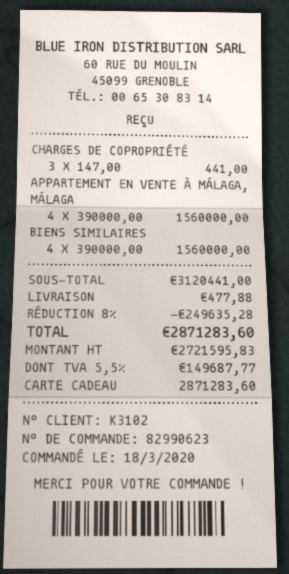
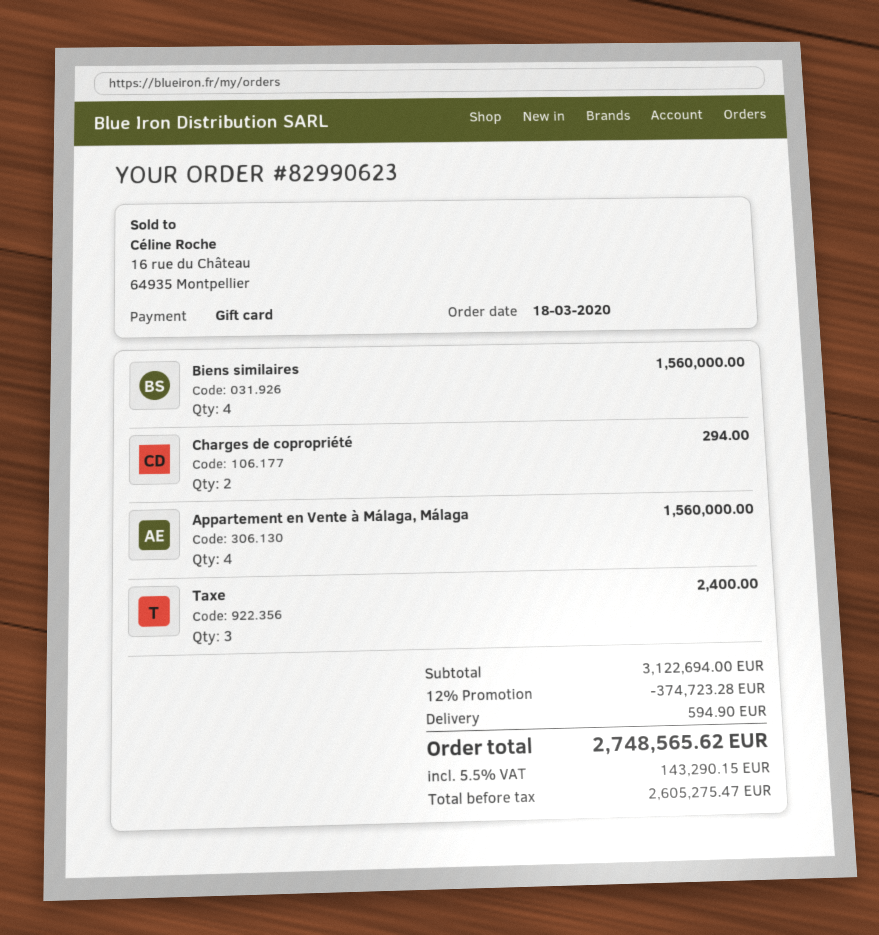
CHARGES DE COPROPRIÉTÉ: 3 for 441.00 -> 2 for 294.00
Taxe: none -> 3 for 2400.00
subtotal: 3120441.00 -> 3122694.00
discount: 8% = 249635.28 -> 12% = 374723.28
shipping: 477.88 -> 594.90
net: 2721595.83 -> 2605275.47
tax: 5.5% = 149687.77 -> 5.5% = 143290.15
total: 2871283.60 -> 2748565.62

